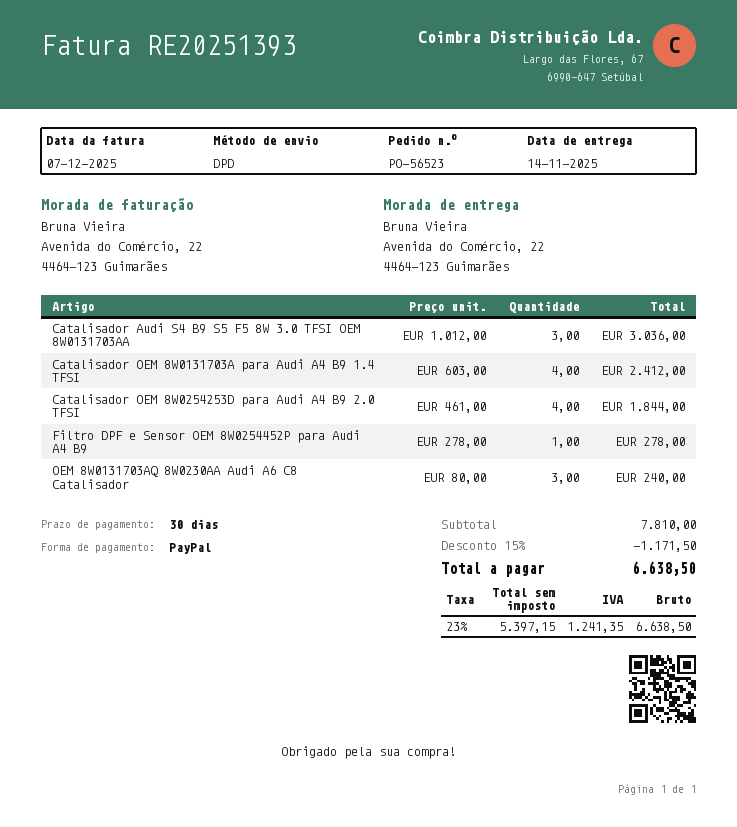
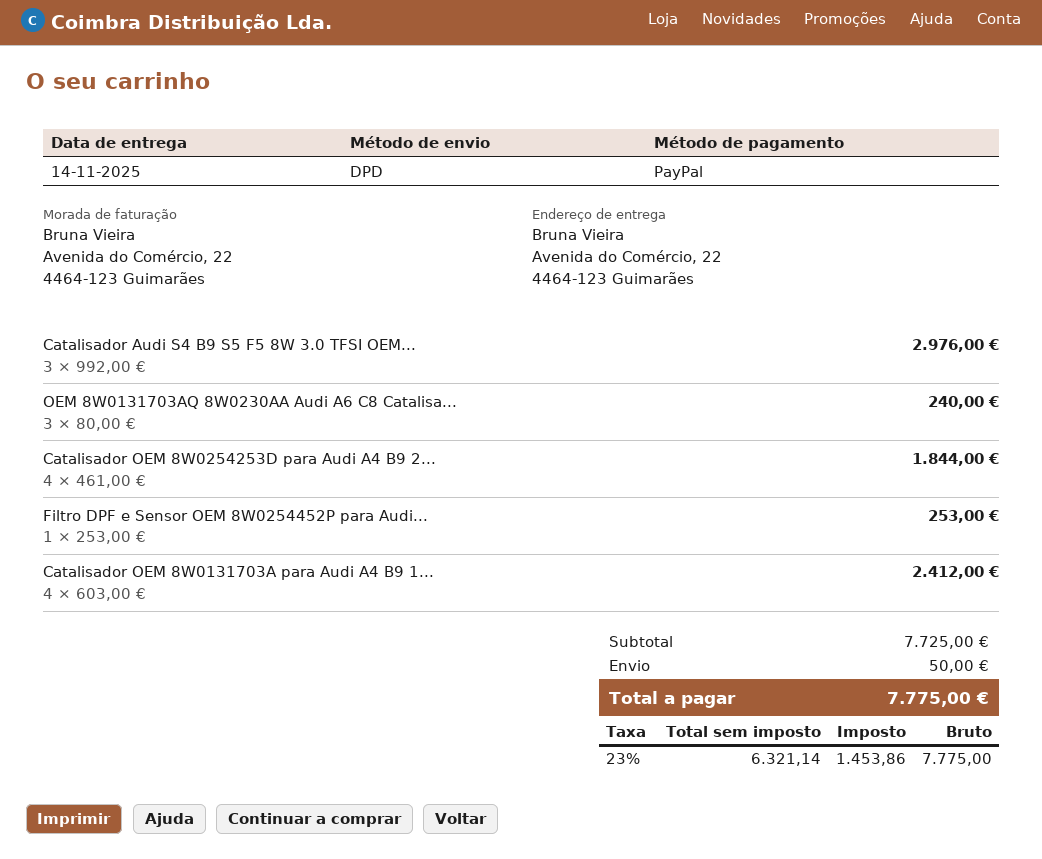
Catalisador Audi S4 B9 S5 F5 8W 3.0 TFSI OEM 8W0131703AA: 3 x 1012.00 = 3036.00 -> 3 x 992.00 = 2976.00
Filtro DPF e Sensor OEM 8W0254452P para Audi A4 B9: 1 x 278.00 = 278.00 -> 1 x 253.00 = 253.00
subtotal: 7810.00 -> 7725.00
discount: 15% = 1171.50 -> none
shipping: none -> 50.00
net: 5397.15 -> 6321.14
tax: 23% = 1241.35 -> 23% = 1453.86
total: 6638.50 -> 7775.00

